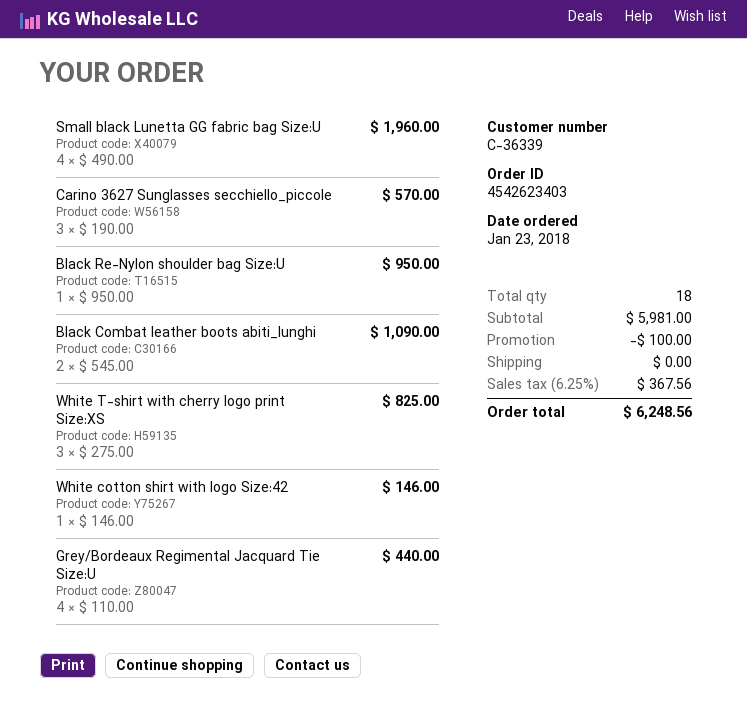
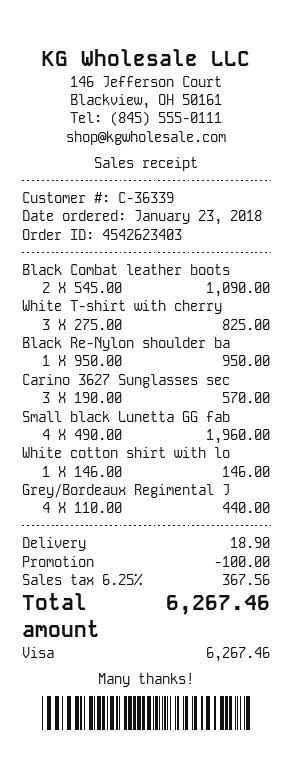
shipping: 0.00 -> 18.90
total: 6248.56 -> 6267.46

